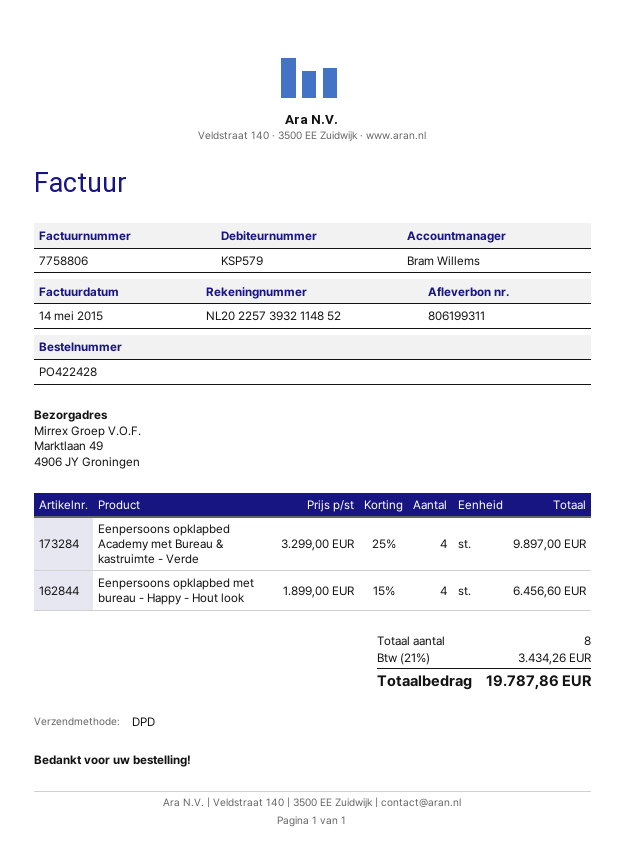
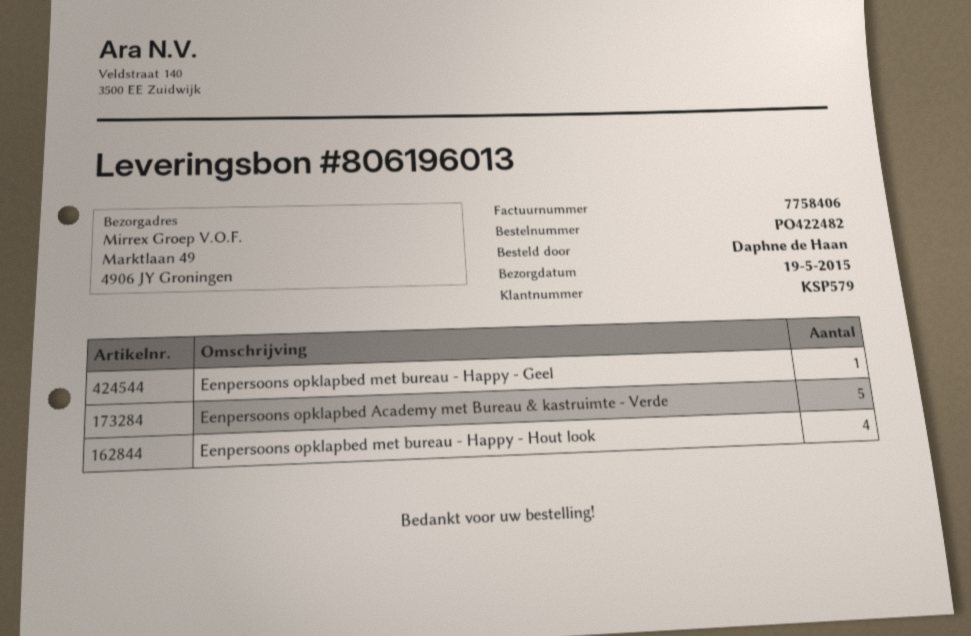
order number: PO422428 -> PO422482
delivery note number: 806199311 -> 806196013
invoice number: 7758806 -> 7758406
Eenpersoons opklapbed Academy met Bureau & kastruimte - Verde: 4 -> 5
Eenpersoons opklapbed met bureau - Happy - Geel: none -> 1

